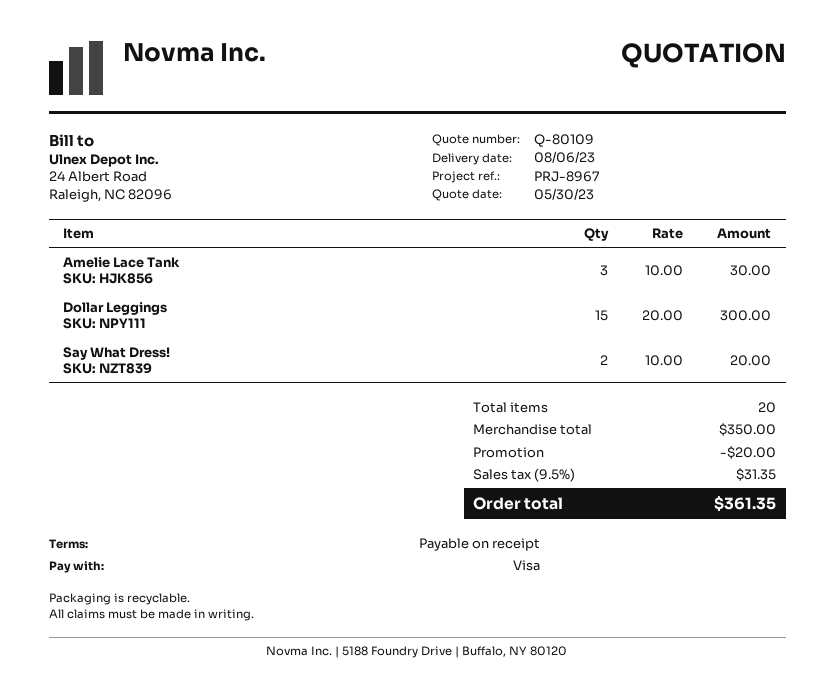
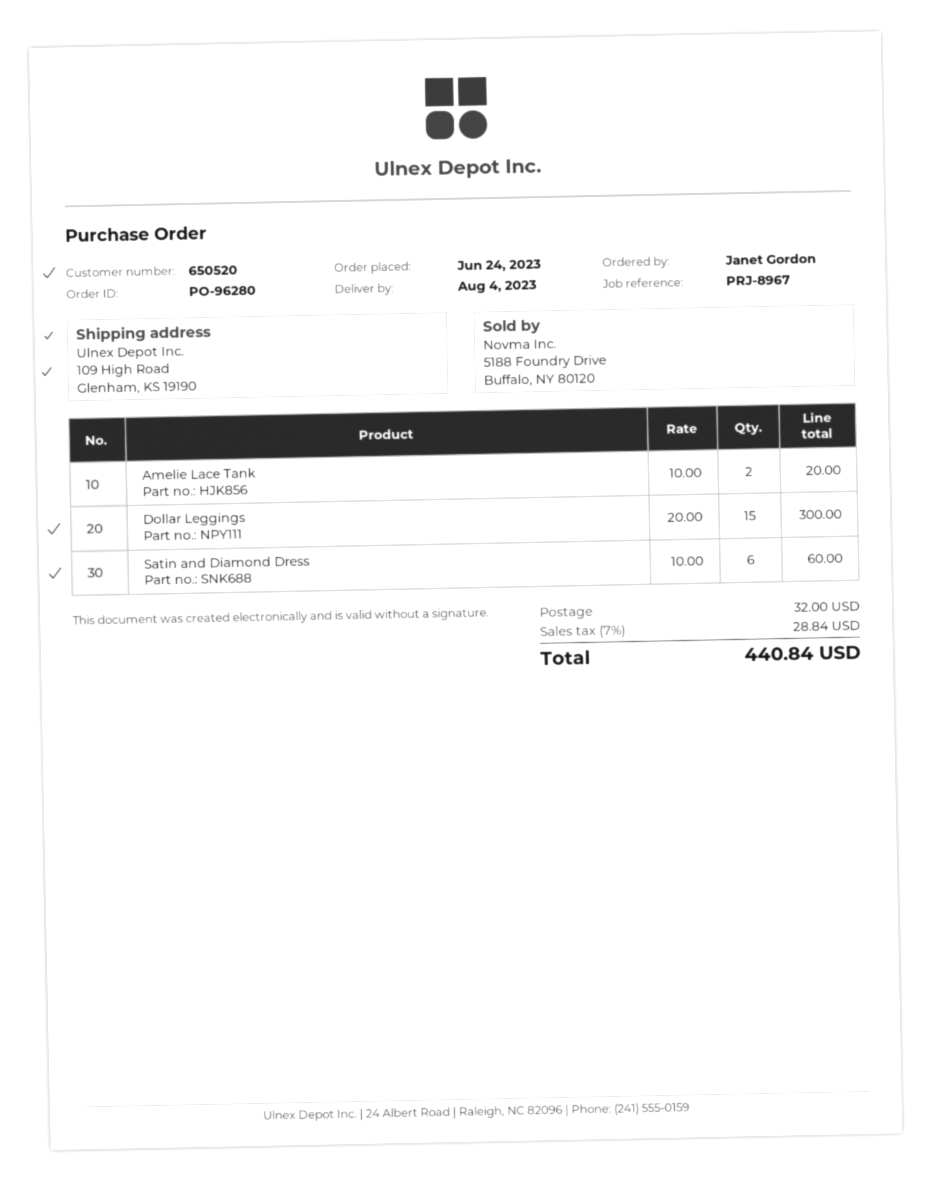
delivery date: 2023-08-06 -> 2023-08-04
Amelie Lace Tank: 3 x 10.00 = 30.00 -> 2 x 10.00 = 20.00
Say What Dress!: 2 x 10.00 = 20.00 -> none
Satin and Diamond Dress: none -> 6 x 10.00 = 60.00
discount: 20.00 -> none
shipping: none -> 32.00
tax: 9.5% = 31.35 -> 7% = 28.84
total: 361.35 -> 440.84

